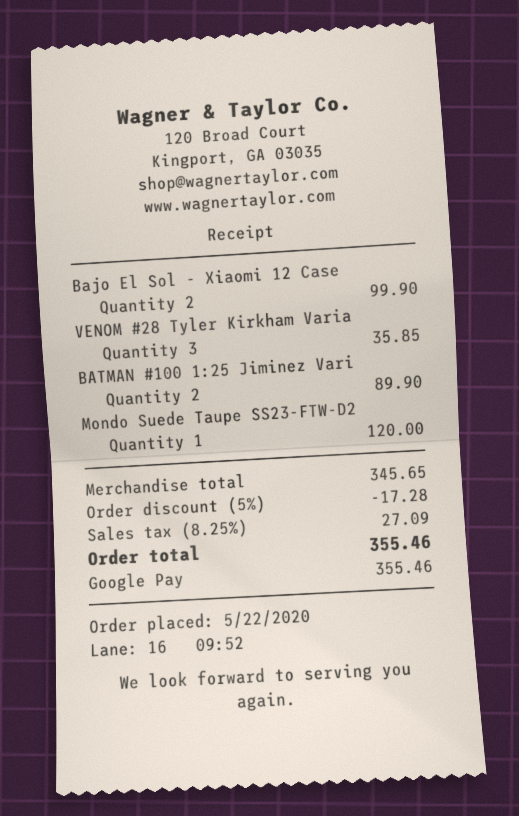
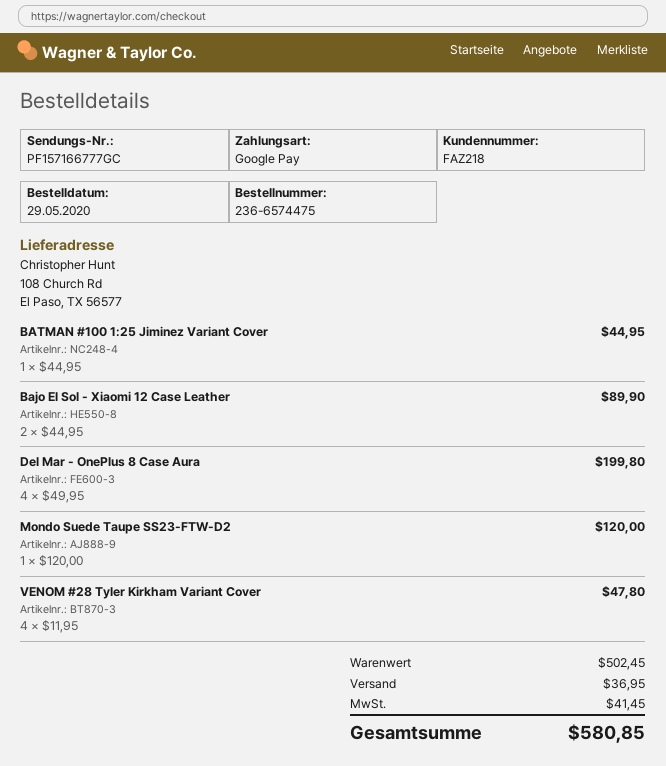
order date: 2020-05-22 -> 2020-05-29
Bajo El Sol - Xiaomi 12 Case: 2 for 99.90 -> 2 for 89.90
VENOM #28 Tyler Kirkham Varia: 3 for 35.85 -> 4 for 47.80
BATMAN #100 1:25 Jiminez Vari: 2 for 89.90 -> 1 for 44.95
Del Mar - OnePlus 8 Case Aura: none -> 4 for 199.80
subtotal: 345.65 -> 502.45
discount: 5% = 17.28 -> none
shipping: none -> 36.95
tax: 27.09 -> 41.45
total: 355.46 -> 580.85

